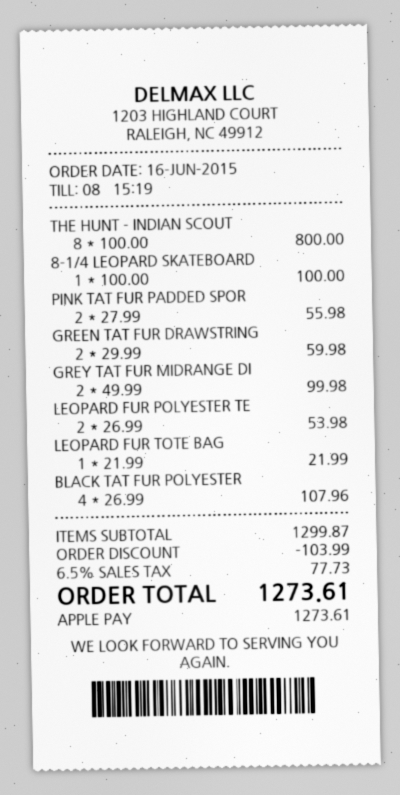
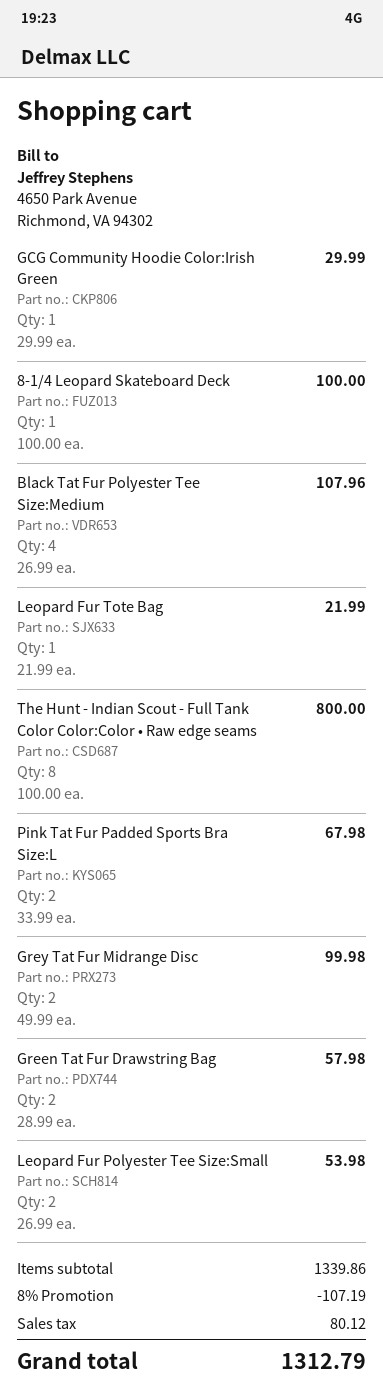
PINK TAT FUR PADDED SPOR: 2 x 27.99 = 55.98 -> 2 x 33.99 = 67.98
GREEN TAT FUR DRAWSTRING: 2 x 29.99 = 59.98 -> 2 x 28.99 = 57.98
GCG Community Hoodie Color:Irish Green: none -> 1 x 29.99 = 29.99
subtotal: 1299.87 -> 1339.86
discount: 103.99 -> 107.19
tax: 77.73 -> 80.12
total: 1273.61 -> 1312.79

